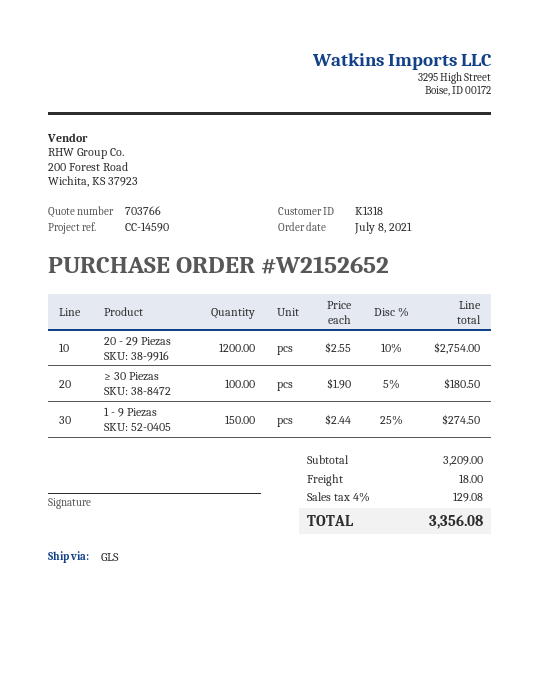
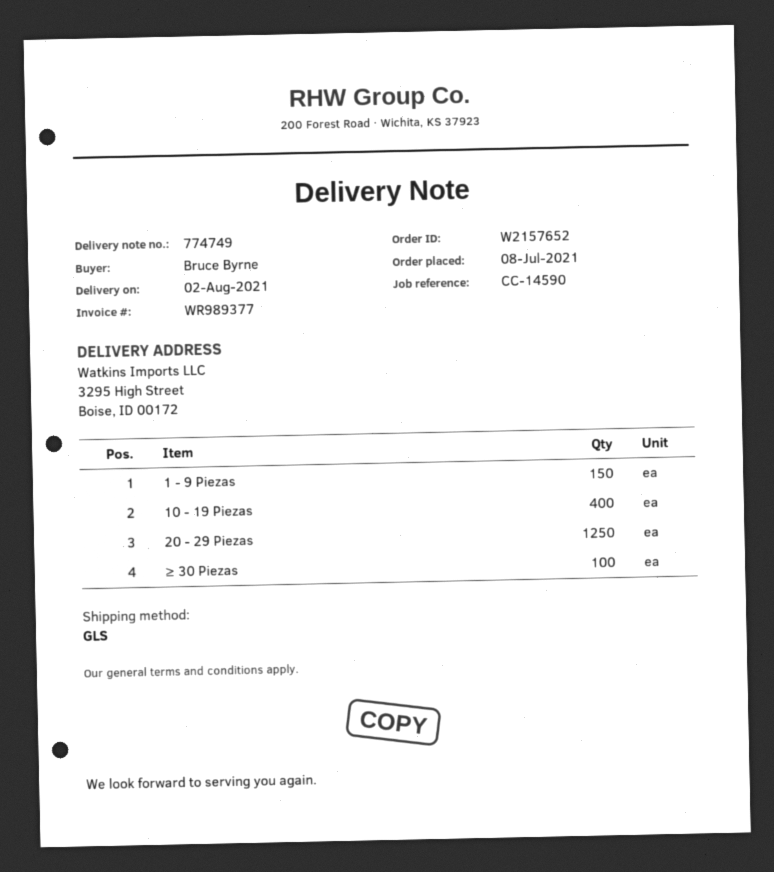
order number: W2152652 -> W2157652
20 - 29 Piezas: 1200 -> 1250
10 - 19 Piezas: none -> 400

